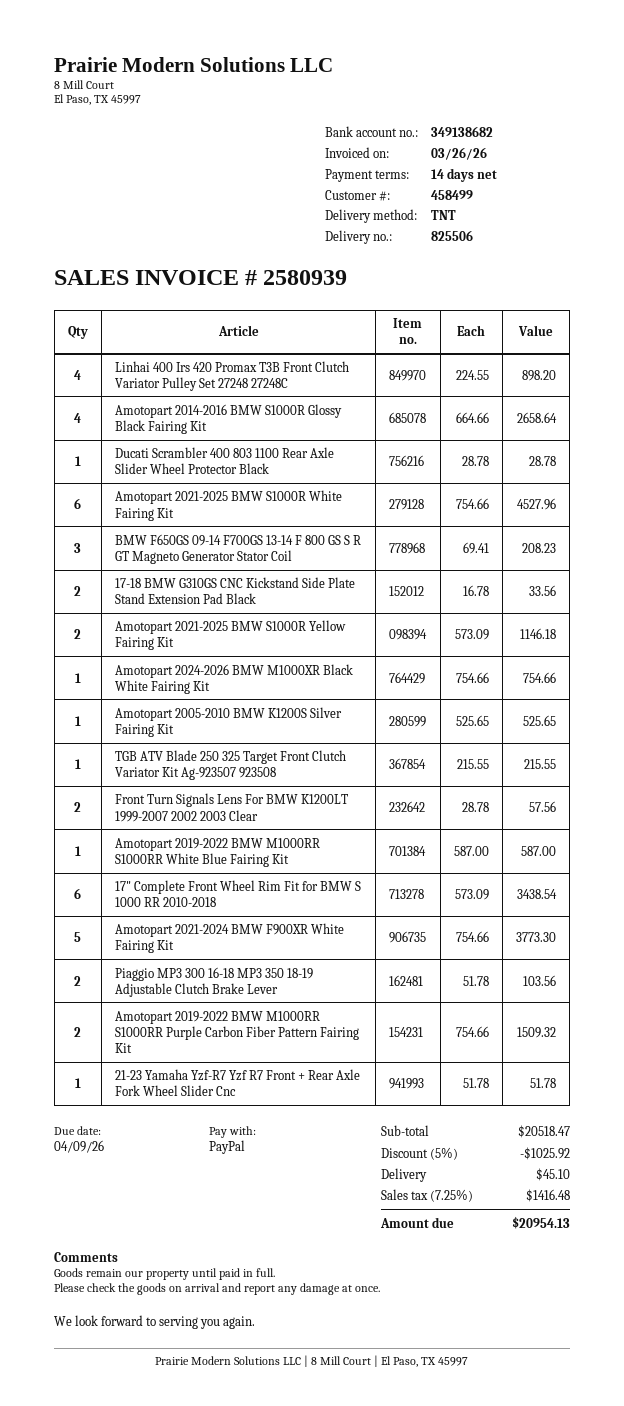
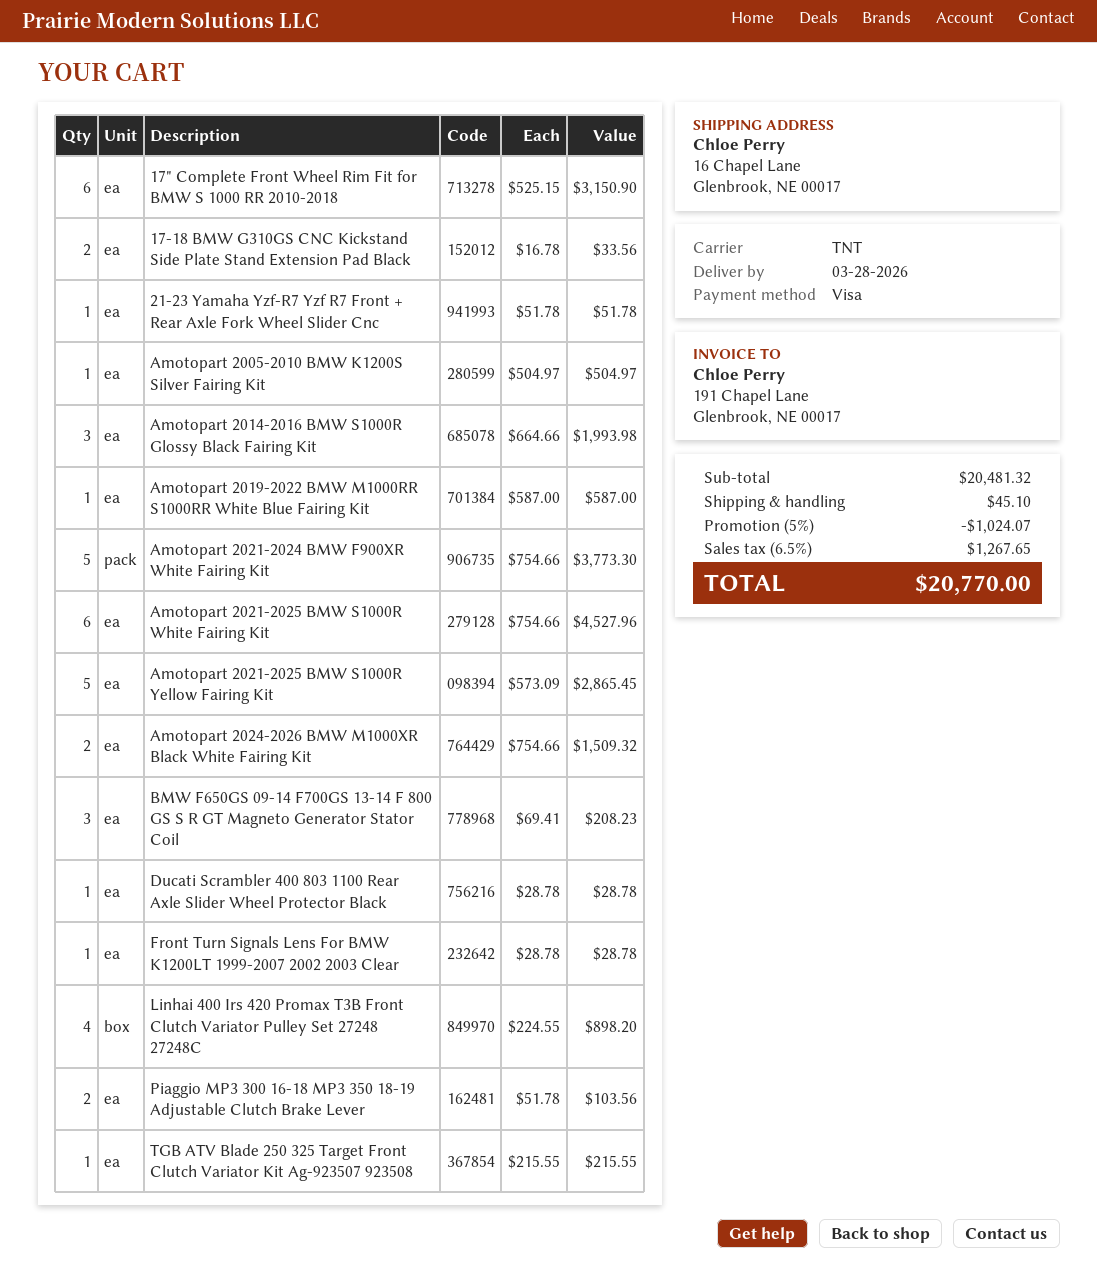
payment method: PayPal -> Visa
Amotopart 2014-2016 BMW S1000R Glossy Black Fairing Kit: 4 x 664.66 = 2658.64 -> 3 x 664.66 = 1993.98
Amotopart 2021-2025 BMW S1000R Yellow Fairing Kit: 2 x 573.09 = 1146.18 -> 5 x 573.09 = 2865.45
Amotopart 2024-2026 BMW M1000XR Black White Fairing Kit: 1 x 754.66 = 754.66 -> 2 x 754.66 = 1509.32
Amotopart 2005-2010 BMW K1200S Silver Fairing Kit: 1 x 525.65 = 525.65 -> 1 x 504.97 = 504.97
Front Turn Signals Lens For BMW K1200LT 1999-2007 2002 2003 Clear: 2 x 28.78 = 57.56 -> 1 x 28.78 = 28.78
17" Complete Front Wheel Rim Fit for BMW S 1000 RR 2010-2018: 6 x 573.09 = 3438.54 -> 6 x 525.15 = 3150.90
Amotopart 2019-2022 BMW M1000RR S1000RR Purple Carbon Fiber Pattern Fairing Kit: 2 x 754.66 = 1509.32 -> none
subtotal: 20518.47 -> 20481.32
discount: 5% = 1025.92 -> 5% = 1024.07
tax: 7.25% = 1416.48 -> 6.5% = 1267.65
total: 20954.13 -> 20770.00

